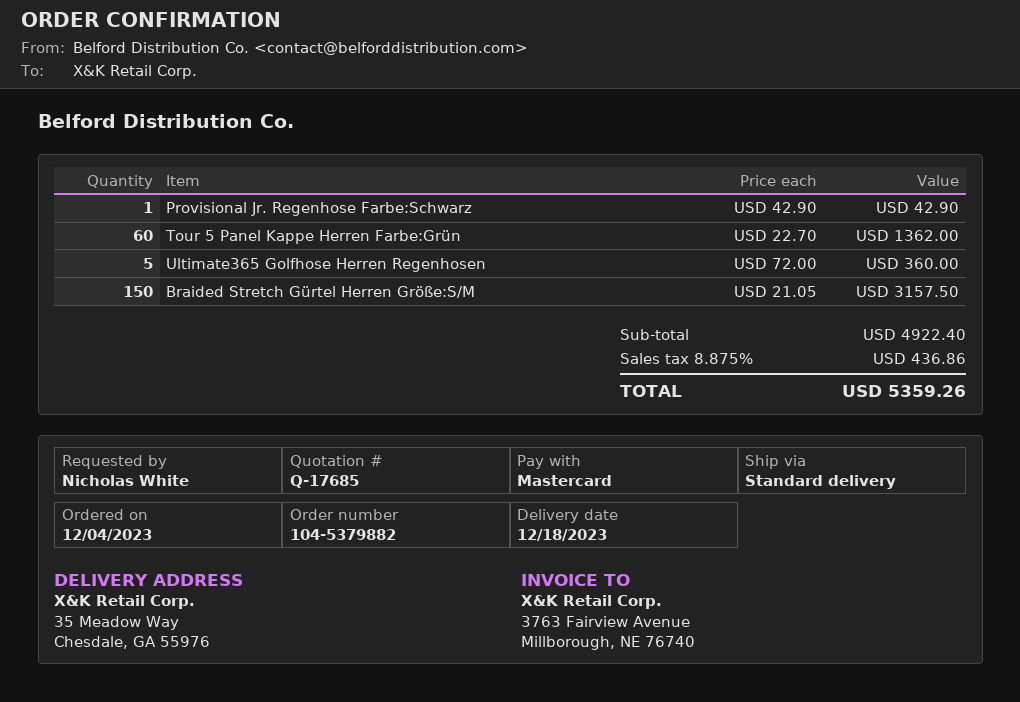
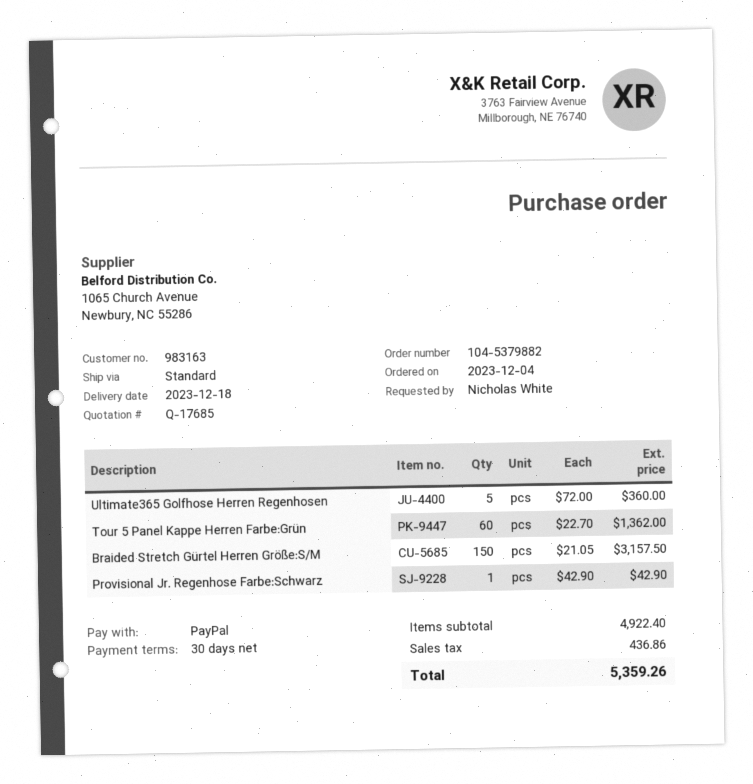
payment method: Mastercard -> PayPal

